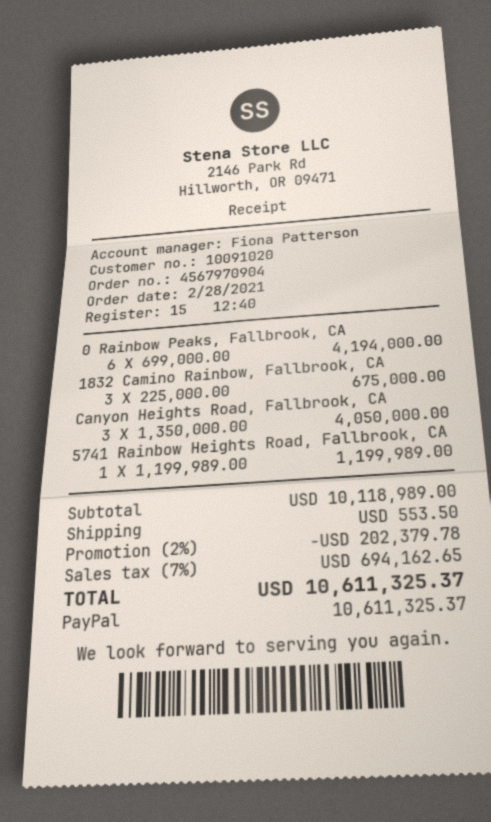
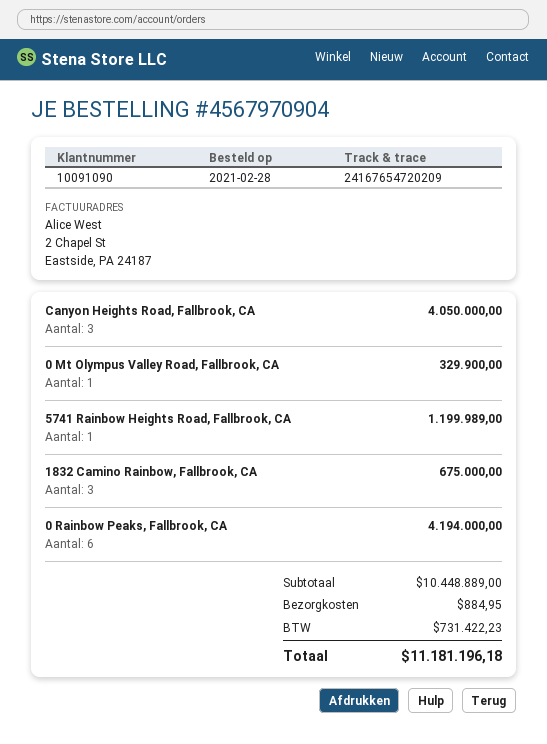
customer number: 10091020 -> 10091090
0 Mt Olympus Valley Road, Fallbrook, CA: none -> 1 for 329900.00
subtotal: 10118989.00 -> 10448889.00
discount: 2% = 202379.78 -> none
shipping: 553.50 -> 884.95
tax: 694162.65 -> 731422.23
total: 10611325.37 -> 11181196.18

